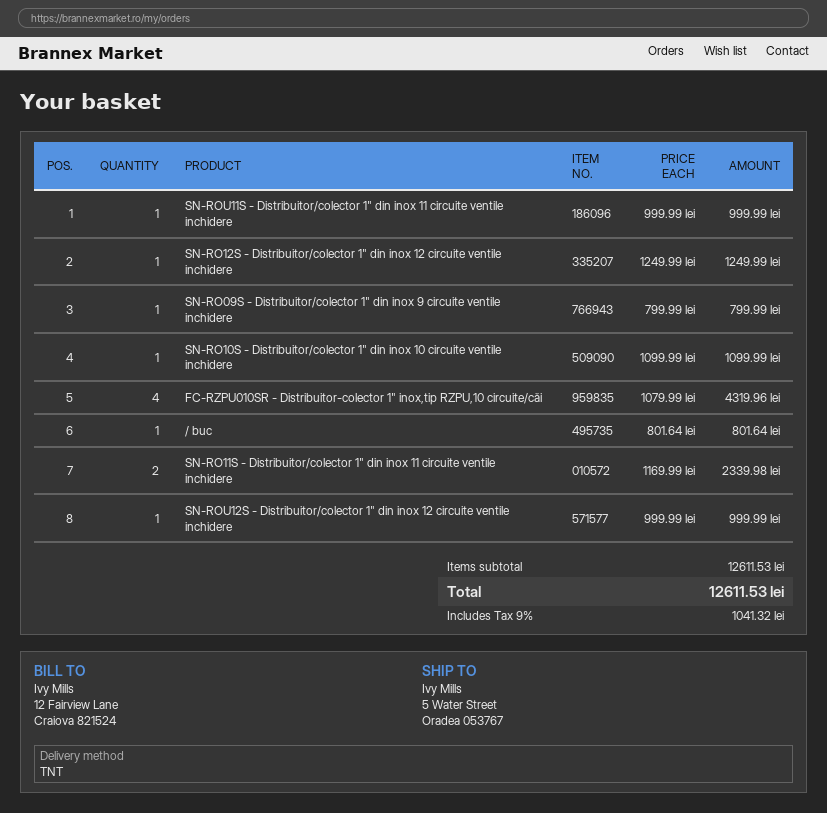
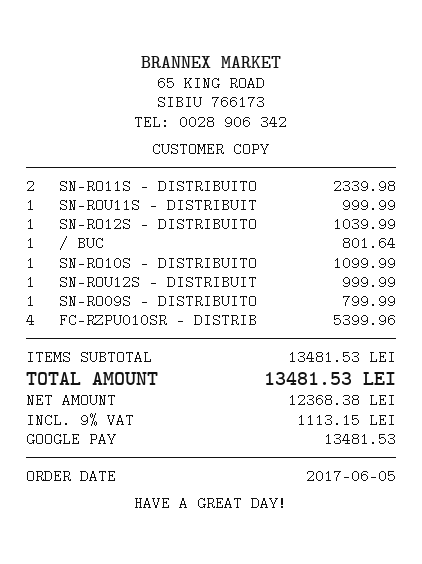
SN-RO12S - Distribuitor/colector 1" din inox 12 circuite ventile inchidere: 1 for 1249.99 -> 1 for 1039.99
FC-RZPU010SR - Distribuitor-colector 1" inox,tip RZPU,10 circuite/căi: 4 for 4319.96 -> 4 for 5399.96
subtotal: 12611.53 -> 13481.53
tax: 9% = 1041.32 -> 9% = 1113.15
total: 12611.53 -> 13481.53

